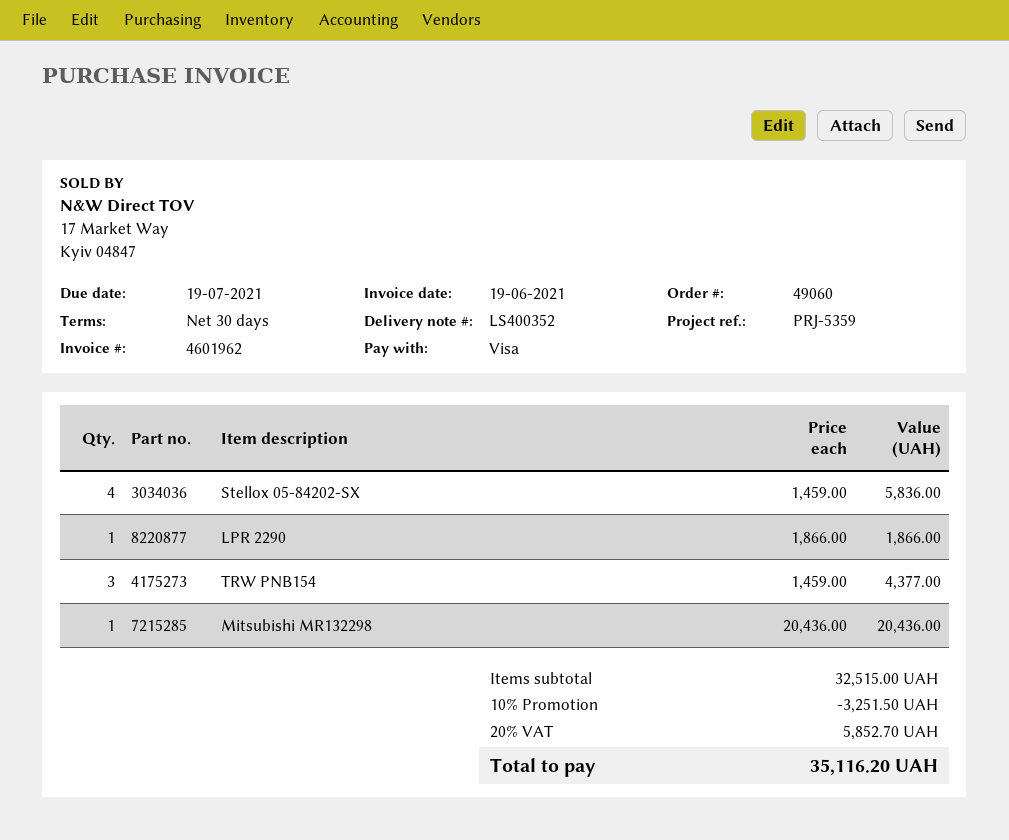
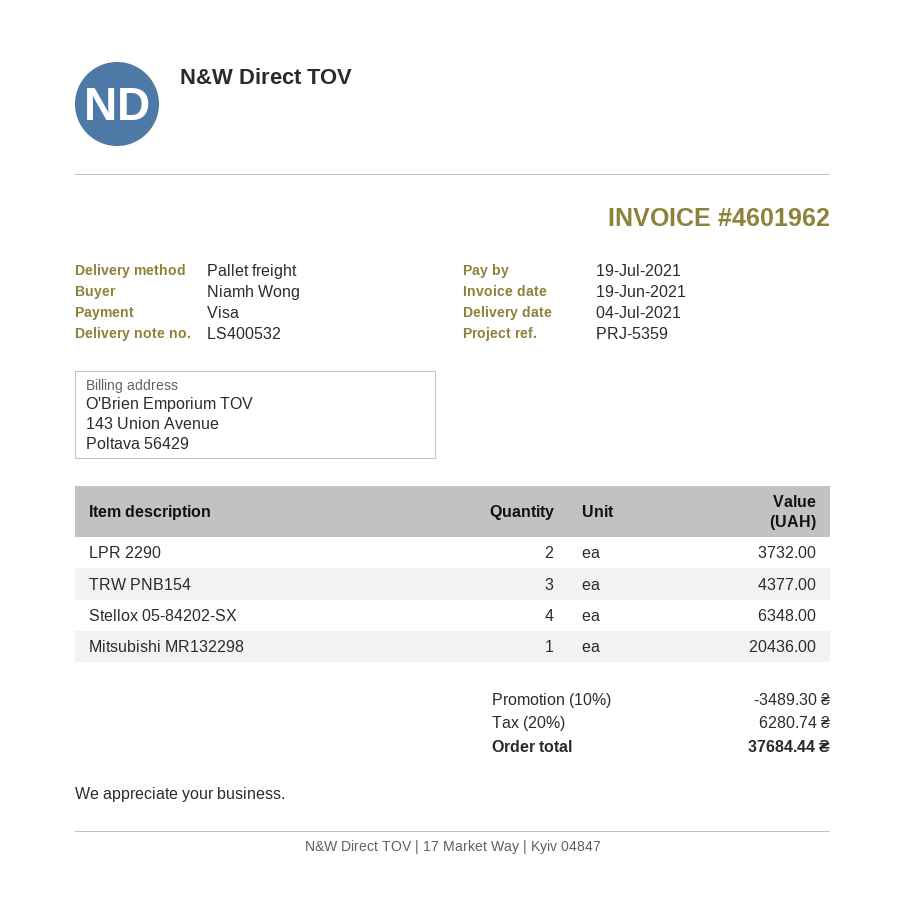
delivery note number: LS400352 -> LS400532
Stellox 05-84202-SX: 4 for 5836.00 -> 4 for 6348.00
LPR 2290: 1 for 1866.00 -> 2 for 3732.00
discount: 10% = 3251.50 -> 10% = 3489.30
tax: 20% = 5852.70 -> 20% = 6280.74
total: 35116.20 -> 37684.44

